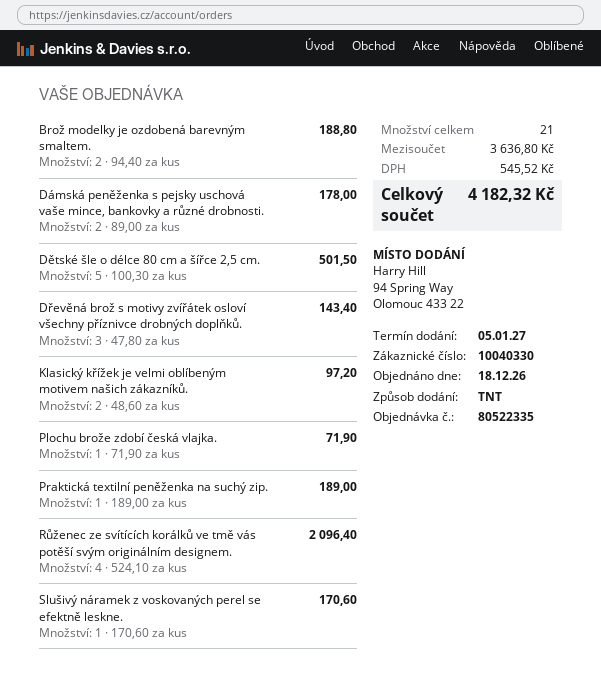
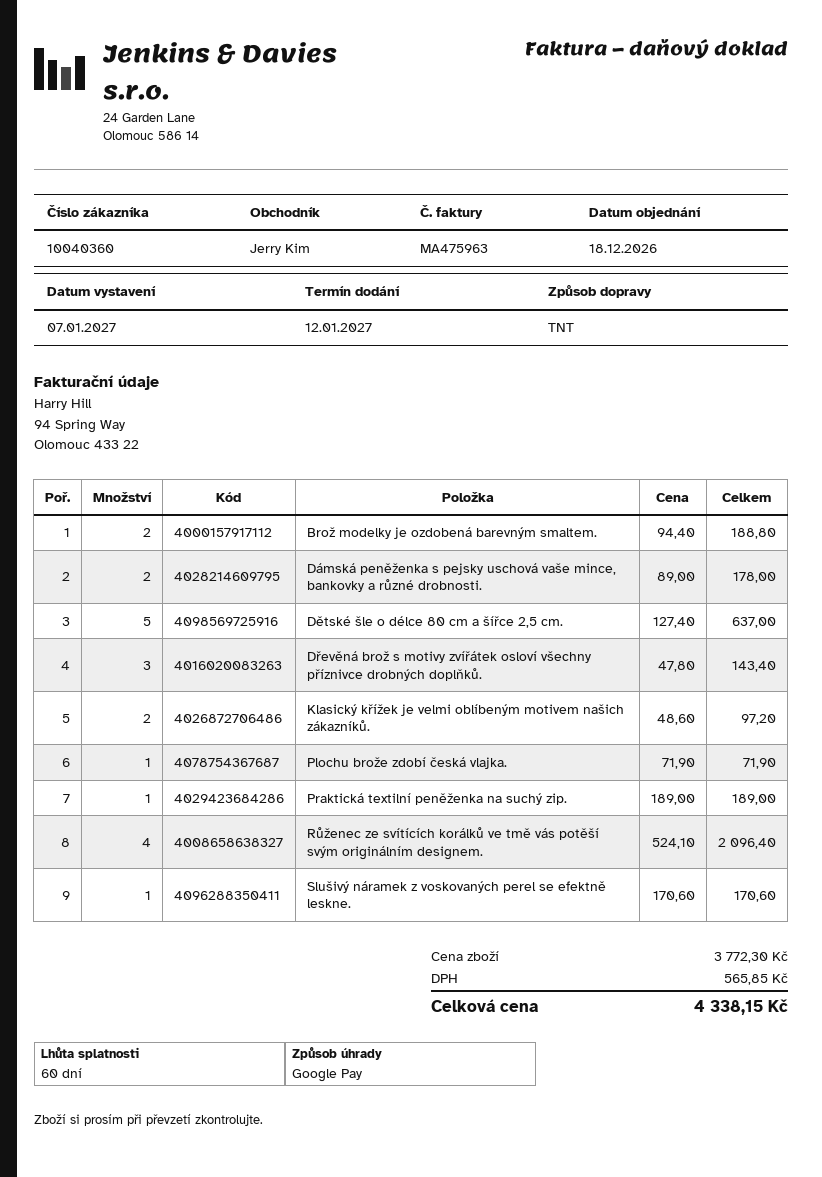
delivery date: 2027-01-05 -> 2027-01-12
customer number: 10040330 -> 10040360
Dětské šle o délce 80 cm a šířce 2,5 cm.: 5 x 100.30 = 501.50 -> 5 x 127.40 = 637.00
subtotal: 3636.80 -> 3772.30
tax: 545.52 -> 565.85
total: 4182.32 -> 4338.15

